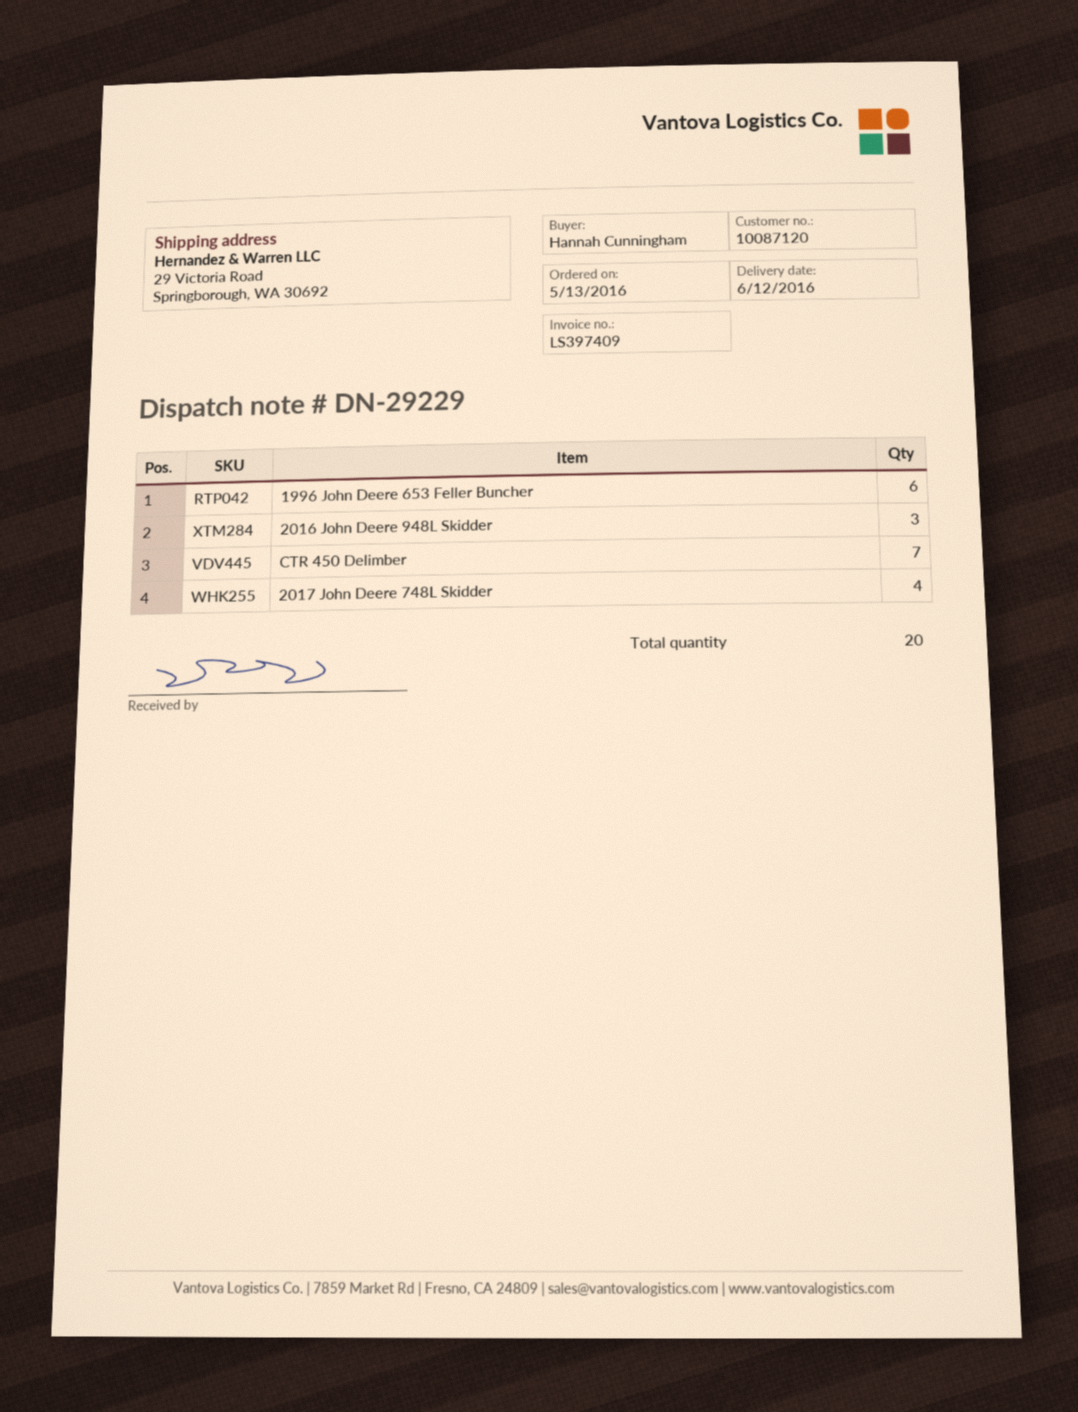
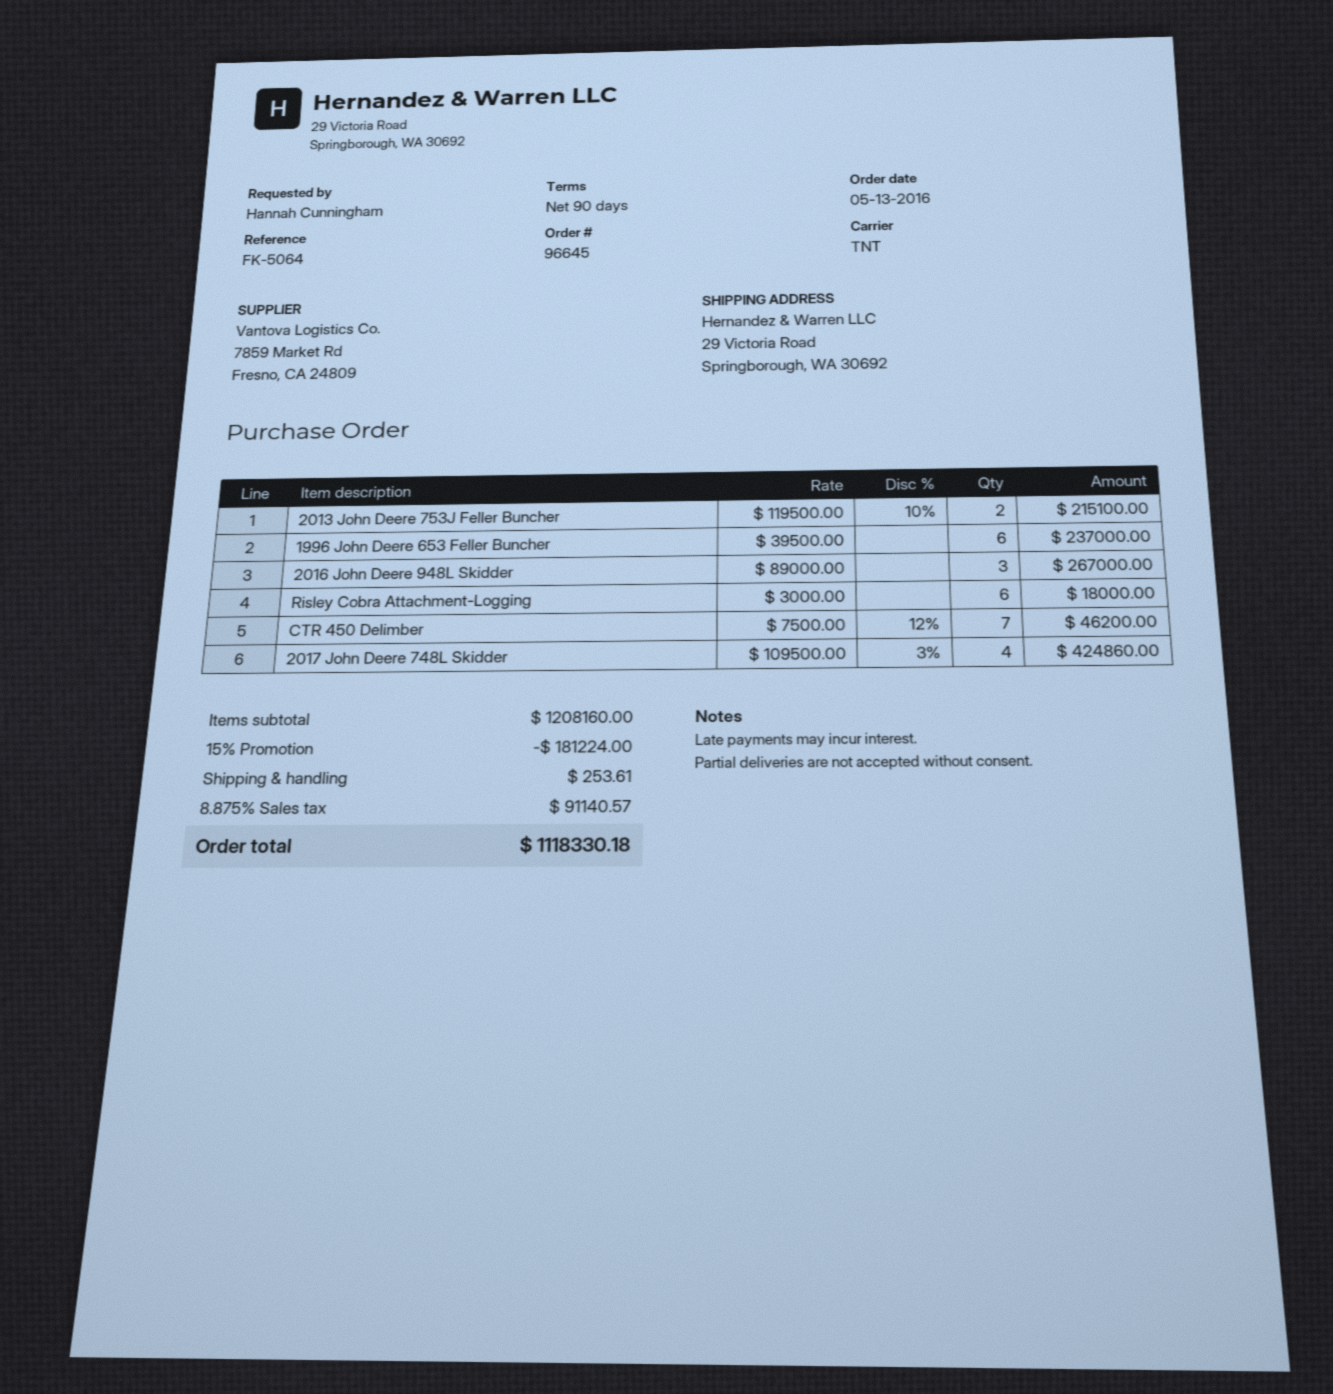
2013 John Deere 753J Feller Buncher: none -> 2
Risley Cobra Attachment-Logging: none -> 6

